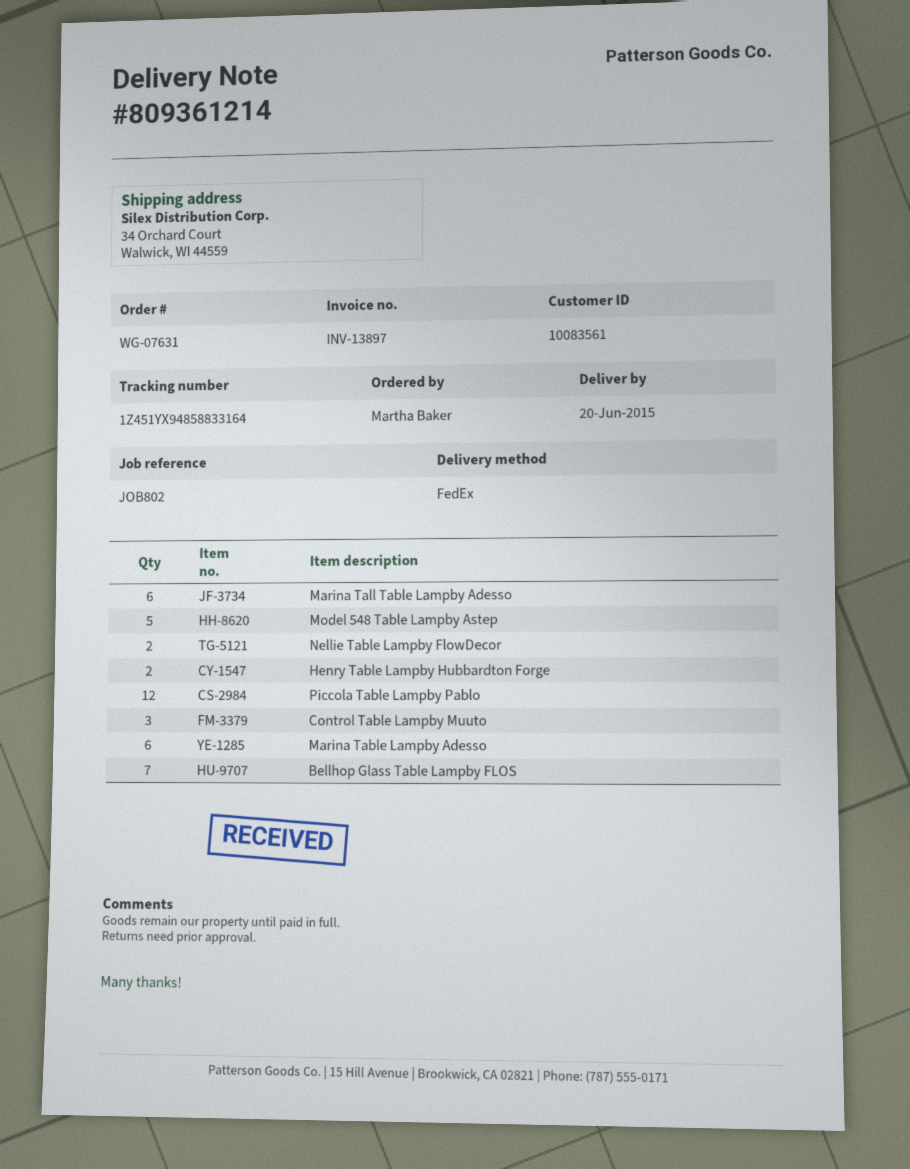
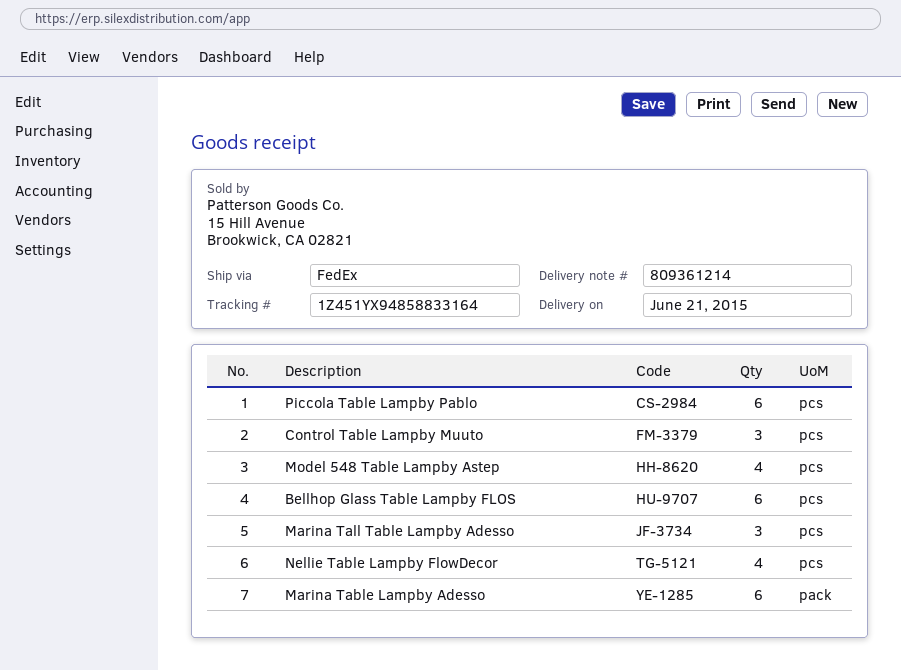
delivery date: 2015-06-20 -> 2015-06-21
Marina Tall Table Lampby Adesso: 6 -> 3
Model 548 Table Lampby Astep: 5 -> 4
Nellie Table Lampby FlowDecor: 2 -> 4
Henry Table Lampby Hubbardton Forge: 2 -> none
Piccola Table Lampby Pablo: 12 -> 6
Bellhop Glass Table Lampby FLOS: 7 -> 6

